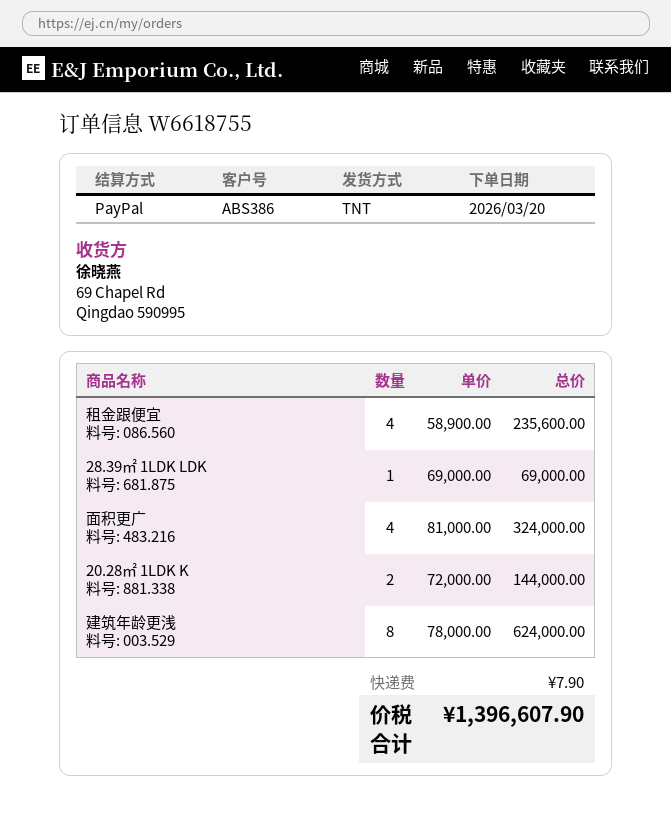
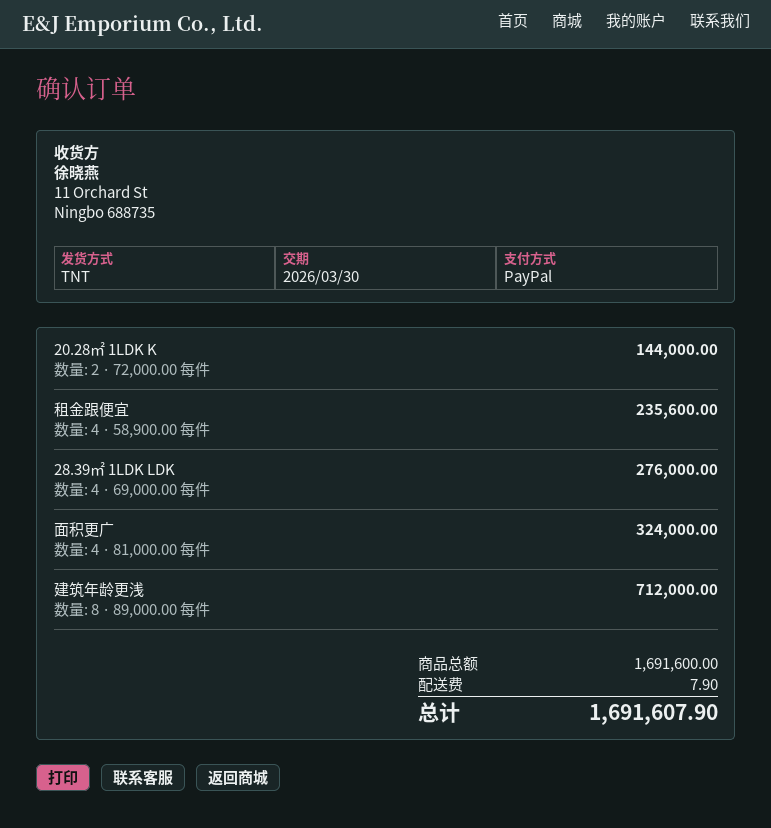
ship to: 69 Chapel Rd, Qingdao 590995 -> 11 Orchard St, Ningbo 688735
28.39㎡ 1LDK LDK: 1 x 69000.00 = 69000.00 -> 4 x 69000.00 = 276000.00
建筑年龄更浅: 8 x 78000.00 = 624000.00 -> 8 x 89000.00 = 712000.00
total: 1396607.90 -> 1691607.90

